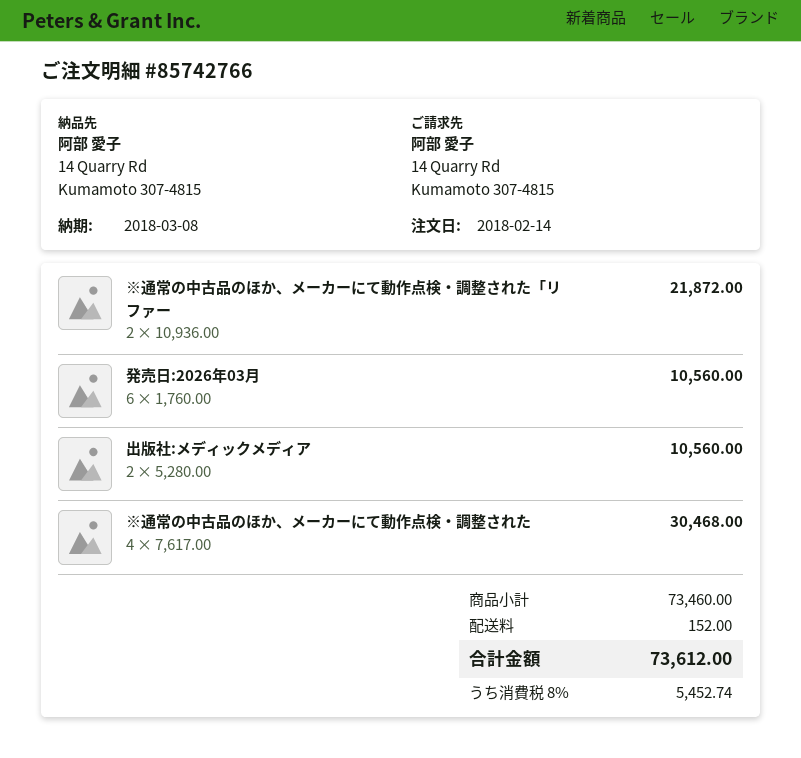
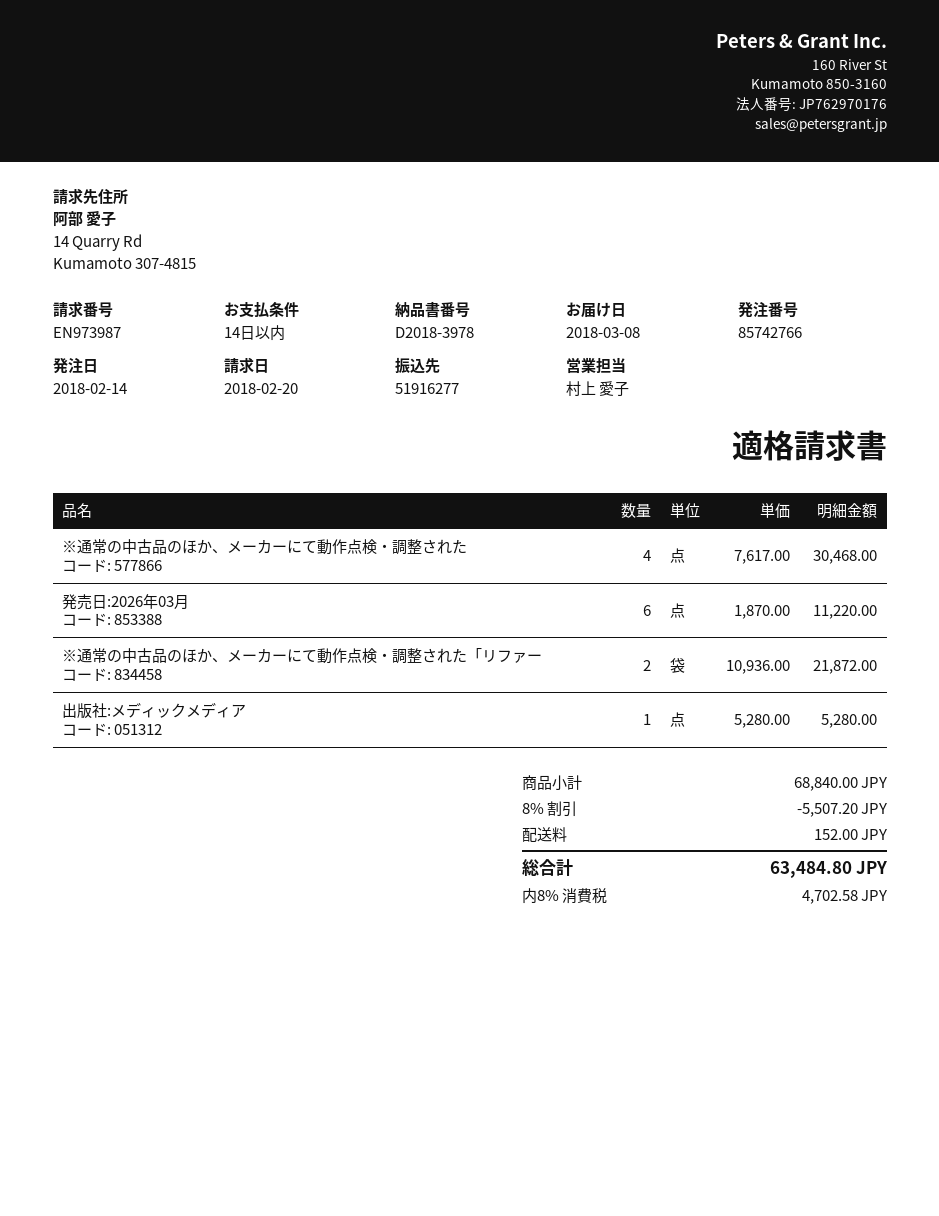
発売日:2026年03月: 6 x 1760.00 = 10560.00 -> 6 x 1870.00 = 11220.00
出版社:メディックメディア: 2 x 5280.00 = 10560.00 -> 1 x 5280.00 = 5280.00
subtotal: 73460.00 -> 68840.00
discount: none -> 8% = 5507.20
tax: 8% = 5452.74 -> 8% = 4702.58
total: 73612.00 -> 63484.80

